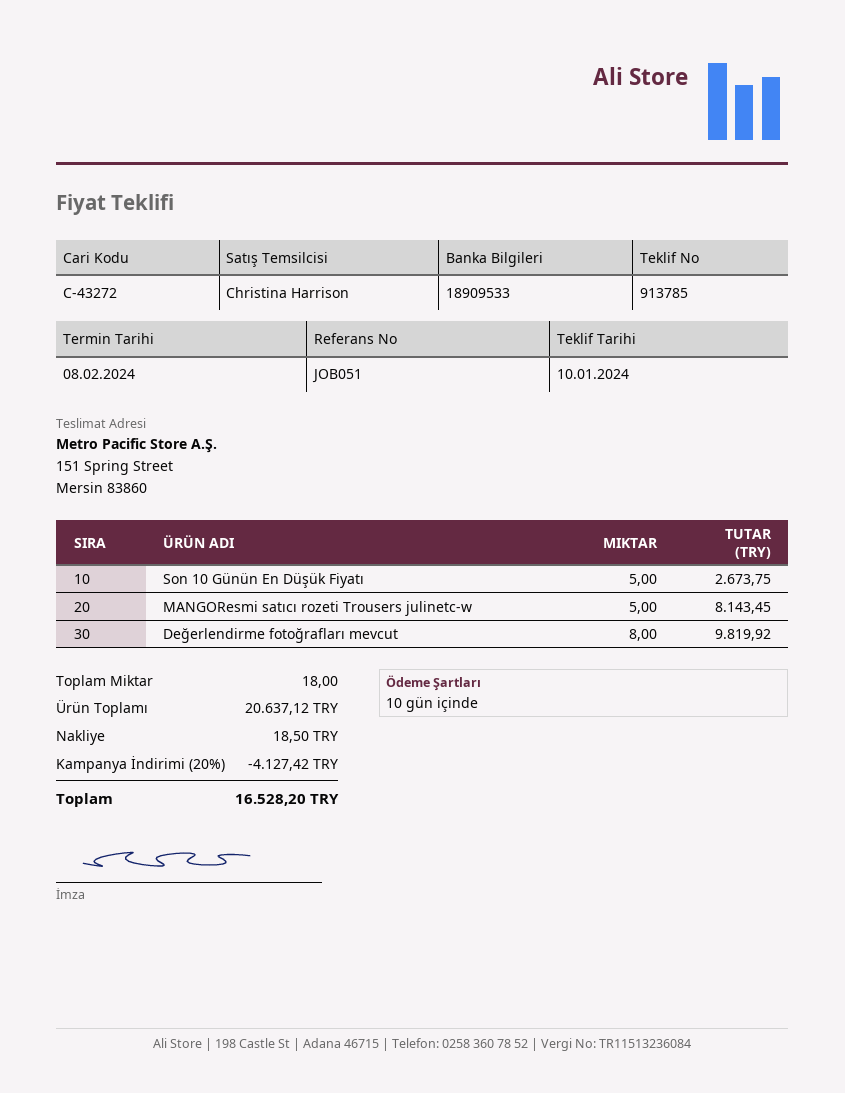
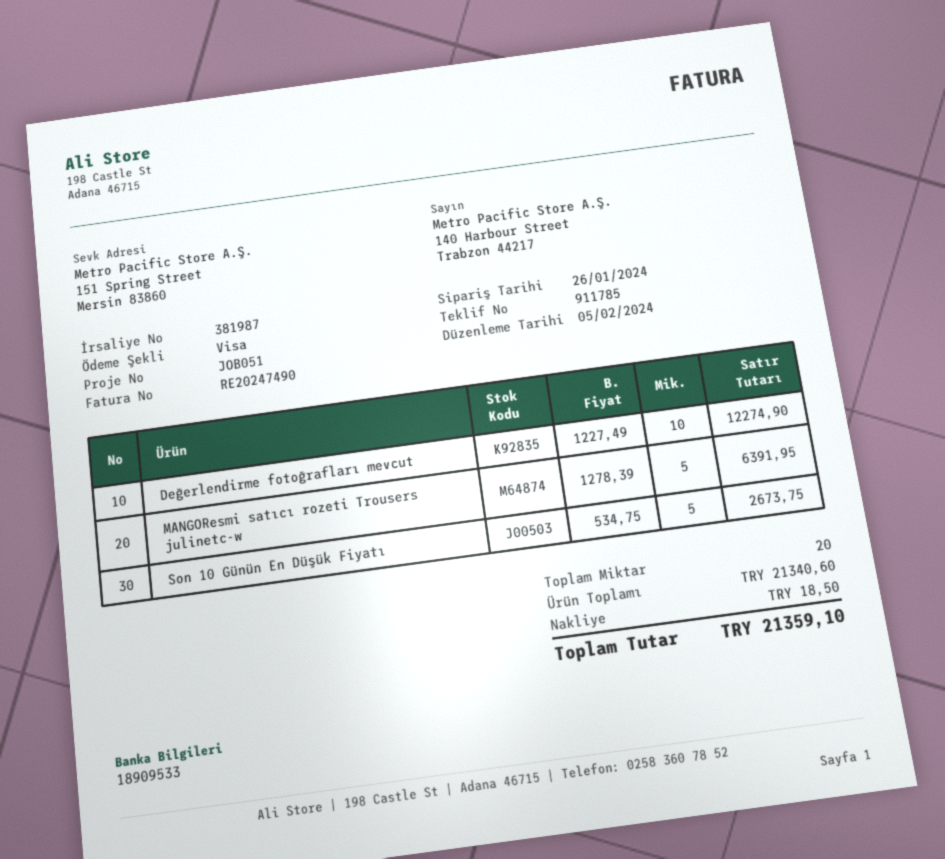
quote number: 913785 -> 911785
MANGOResmi satıcı rozeti Trousers julinetc-w: 5 for 8143.45 -> 5 for 6391.95
Değerlendirme fotoğrafları mevcut: 8 for 9819.92 -> 10 for 12274.90
total quantity: 18 -> 20
subtotal: 20637.12 -> 21340.60
discount: 20% = 4127.42 -> none
total: 16528.20 -> 21359.10

